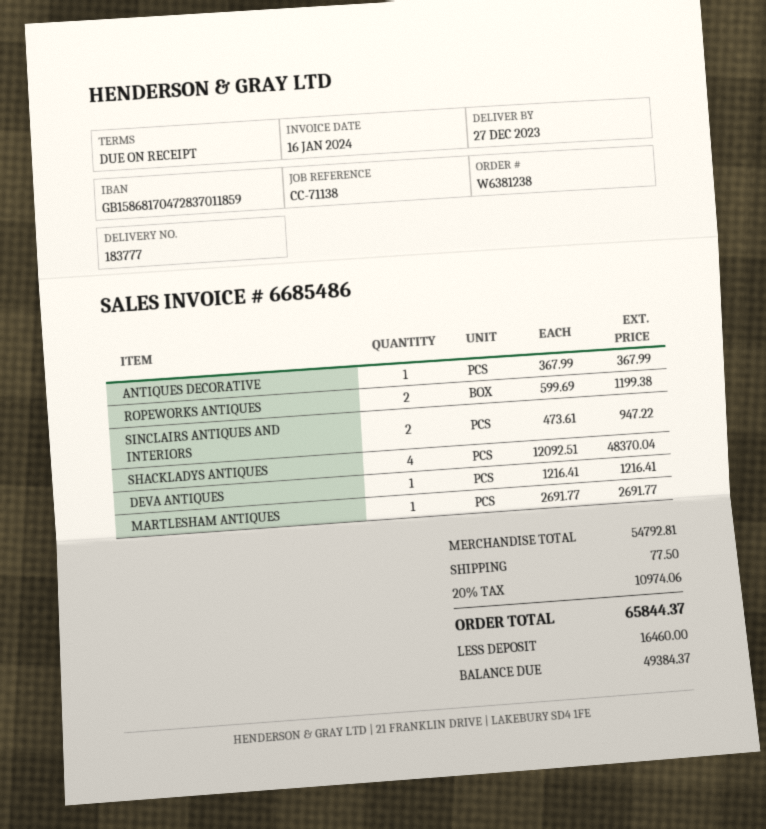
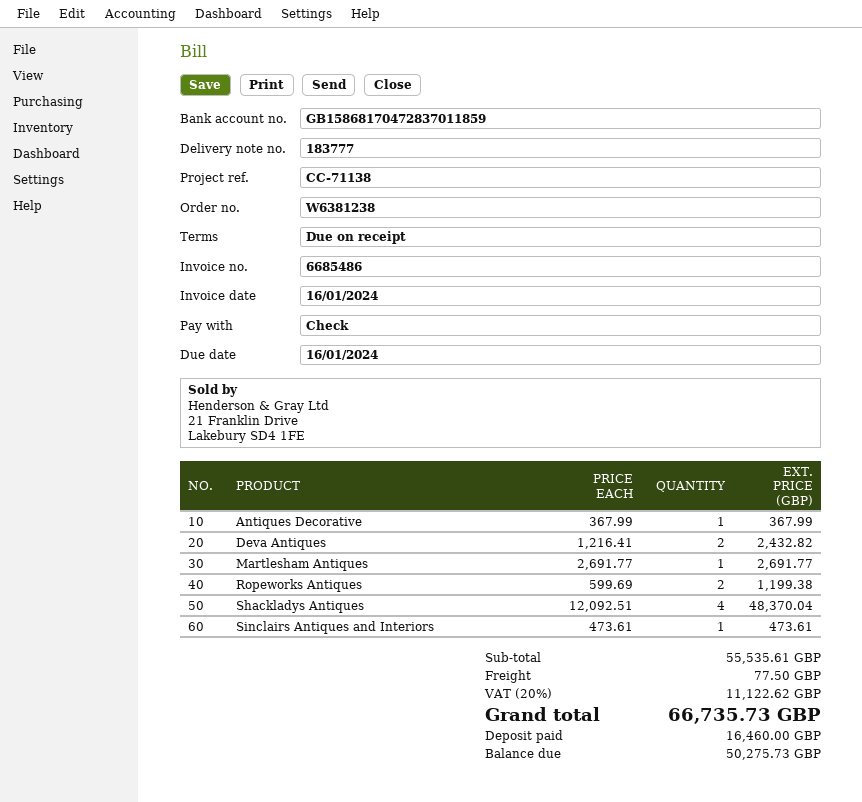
SINCLAIRS ANTIQUES AND INTERIORS: 2 x 473.61 = 947.22 -> 1 x 473.61 = 473.61
DEVA ANTIQUES: 1 x 1216.41 = 1216.41 -> 2 x 1216.41 = 2432.82
subtotal: 54792.81 -> 55535.61
tax: 20% = 10974.06 -> 20% = 11122.62
total: 65844.37 -> 66735.73
balance: 49384.37 -> 50275.73

